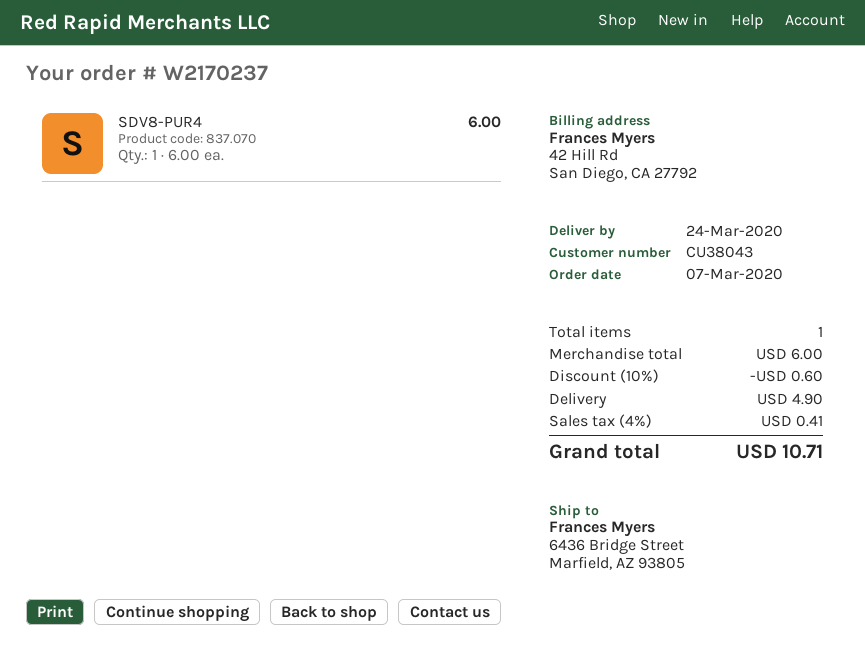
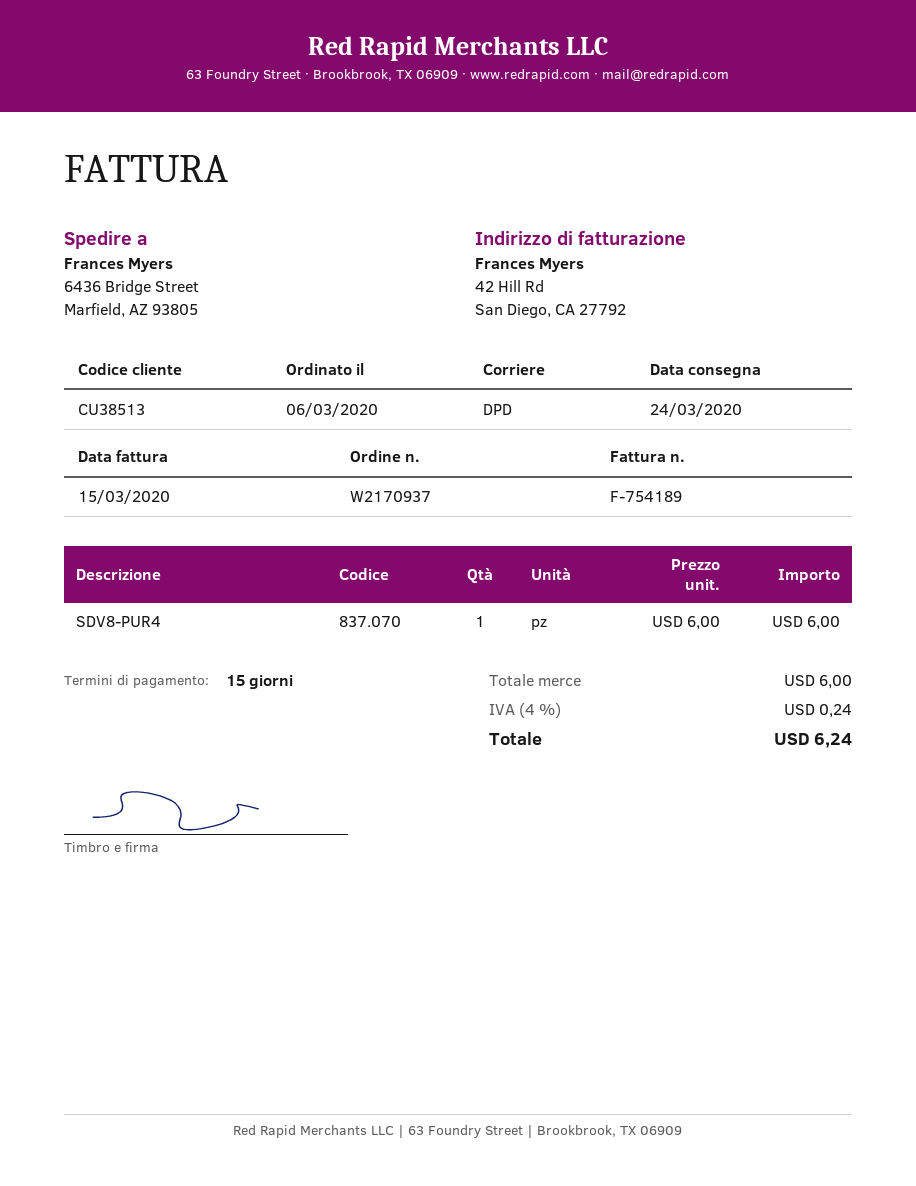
order number: W2170237 -> W2170937
order date: 2020-03-07 -> 2020-03-06
customer number: CU38043 -> CU38513
discount: 10% = 0.60 -> none
shipping: 4.90 -> none
tax: 4% = 0.41 -> 4% = 0.24
total: 10.71 -> 6.24

